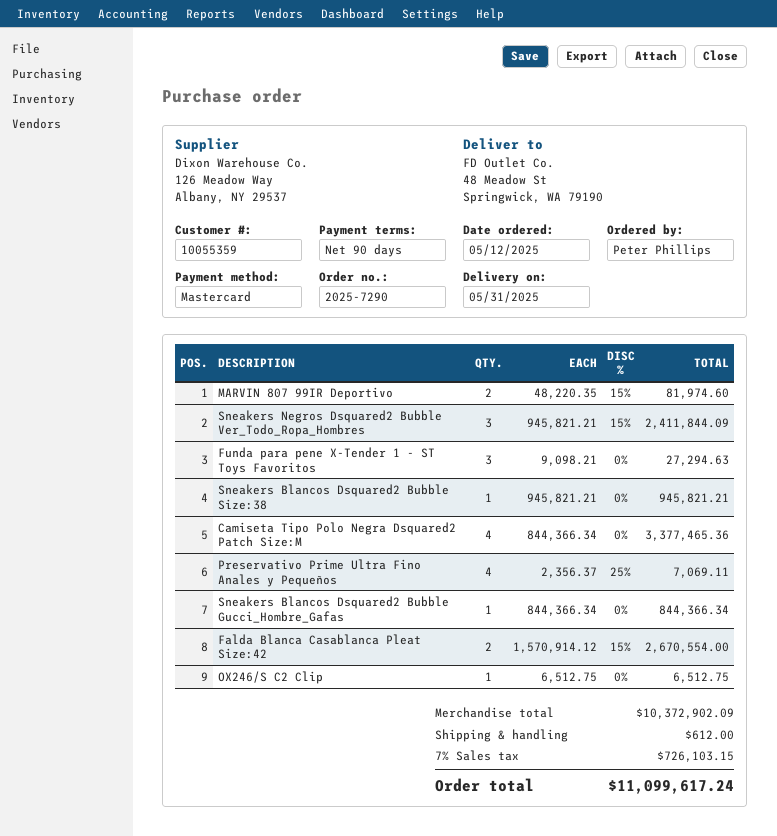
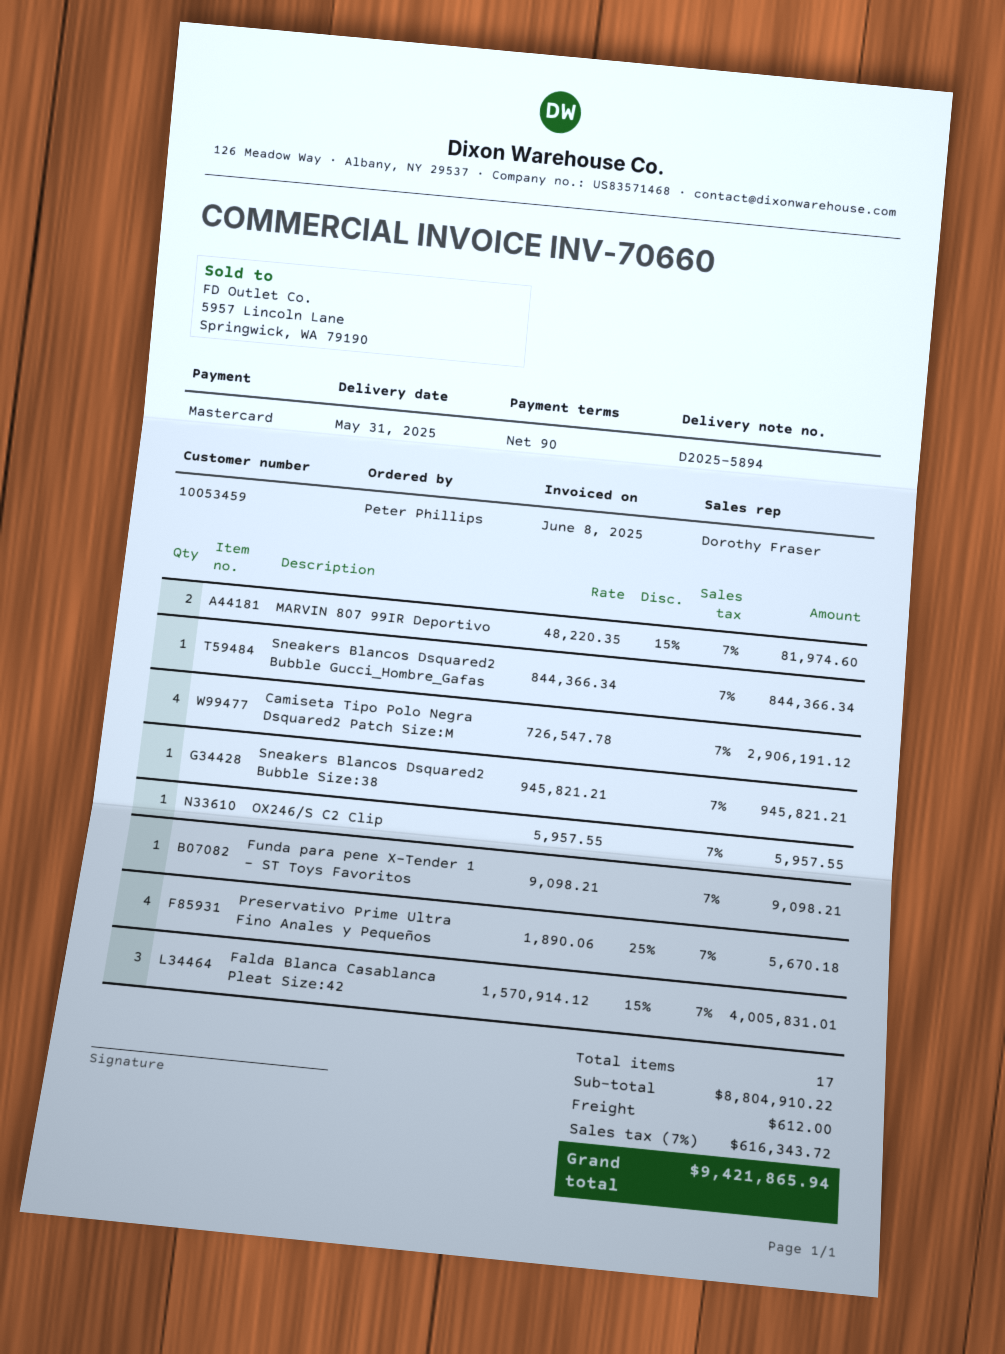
customer number: 10055359 -> 10053459
Sneakers Negros Dsquared2 Bubble Ver_Todo_Ropa_Hombres: 3 x 945821.21 - 15% = 2411844.09 -> none
Funda para pene X-Tender 1 - ST Toys Favoritos: 3 x 9098.21 = 27294.63 -> 1 x 9098.21 = 9098.21
Camiseta Tipo Polo Negra Dsquared2 Patch Size:M: 4 x 844366.34 = 3377465.36 -> 4 x 726547.78 = 2906191.12
Preservativo Prime Ultra Fino Anales y Pequeños: 4 x 2356.37 - 25% = 7069.11 -> 4 x 1890.06 - 25% = 5670.18
Falda Blanca Casablanca Pleat Size:42: 2 x 1570914.12 - 15% = 2670554.00 -> 3 x 1570914.12 - 15% = 4005831.01
OX246/S C2 Clip: 1 x 6512.75 = 6512.75 -> 1 x 5957.55 = 5957.55
subtotal: 10372902.09 -> 8804910.22
tax: 7% = 726103.15 -> 7% = 616343.72
total: 11099617.24 -> 9421865.94

